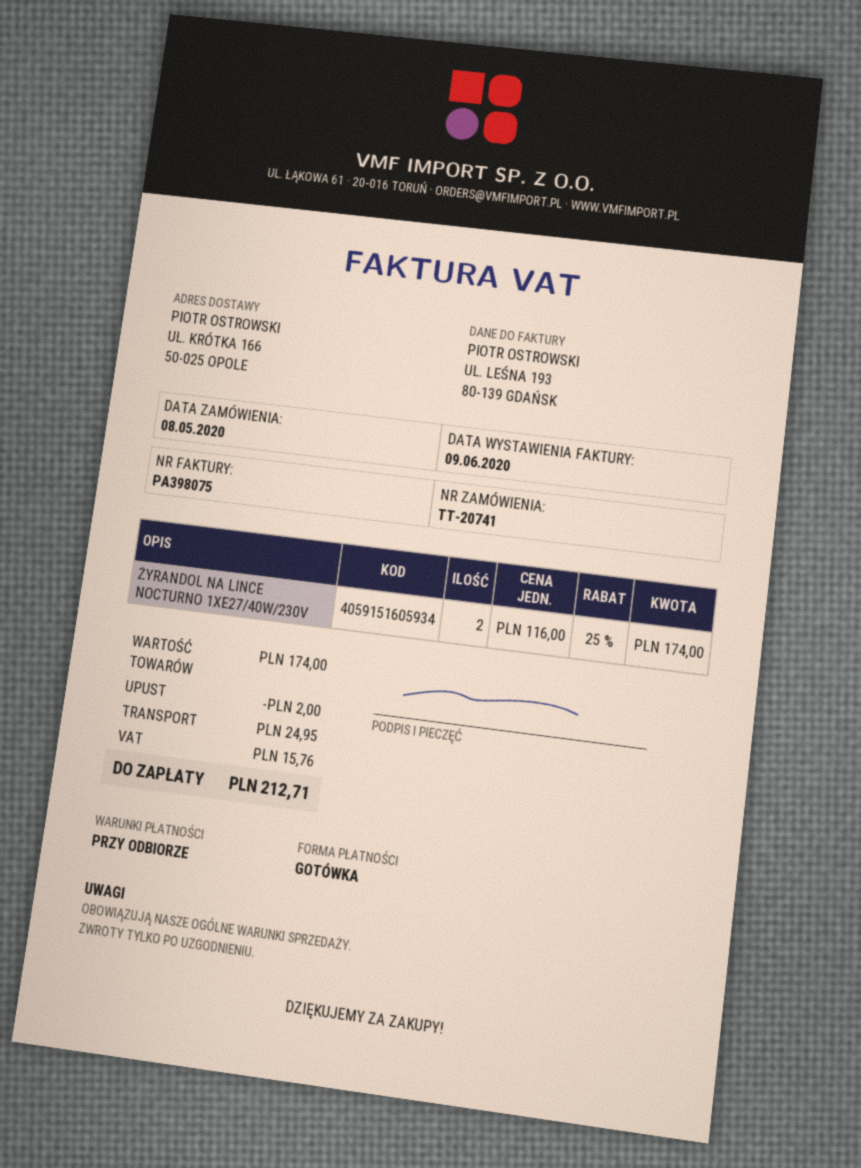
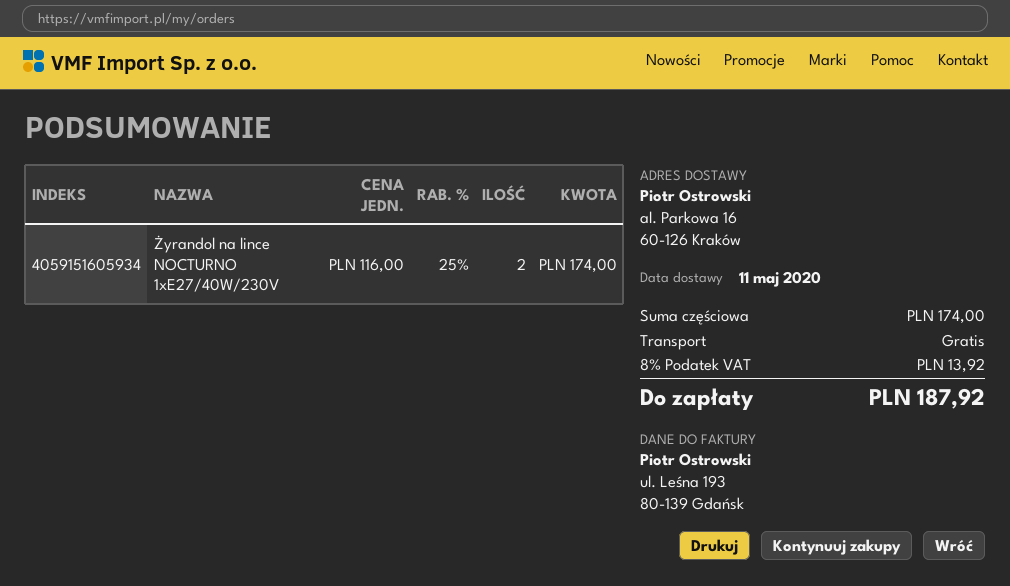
ship to: UL. KRÓTKA 166, 50-025 OPOLE -> al. Parkowa 16, 60-126 Kraków
discount: 2.00 -> none
shipping: 24.95 -> 0.00
tax: 15.76 -> 13.92
total: 212.71 -> 187.92

